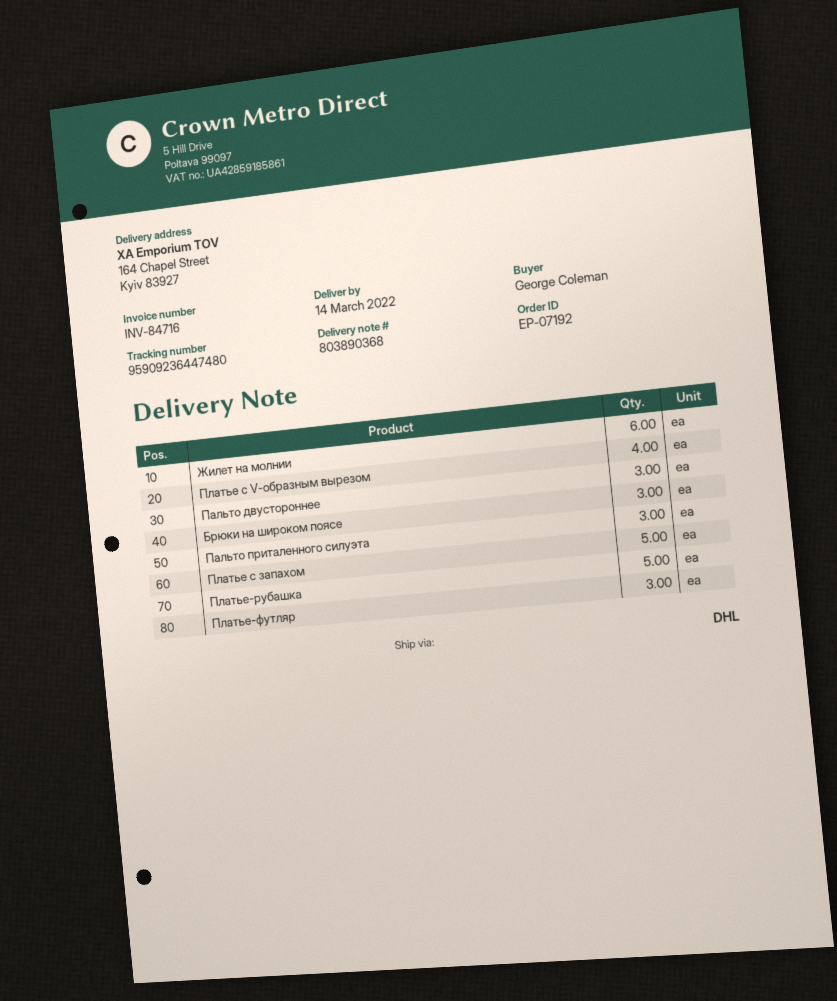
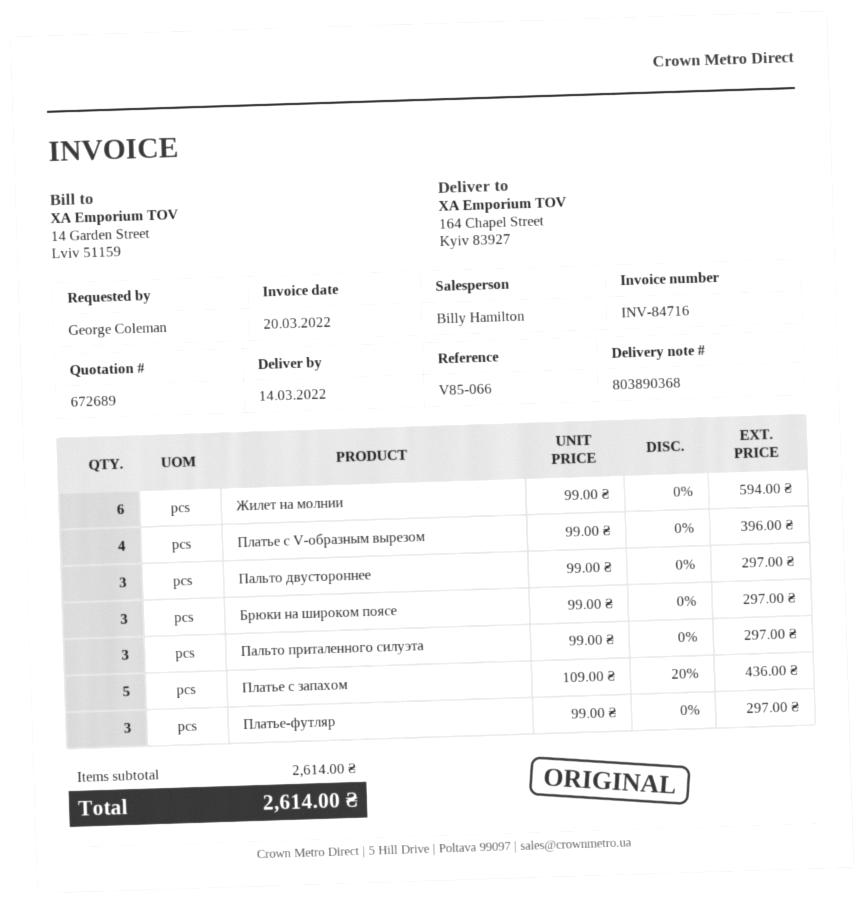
Платье-рубашка: 5 -> none

